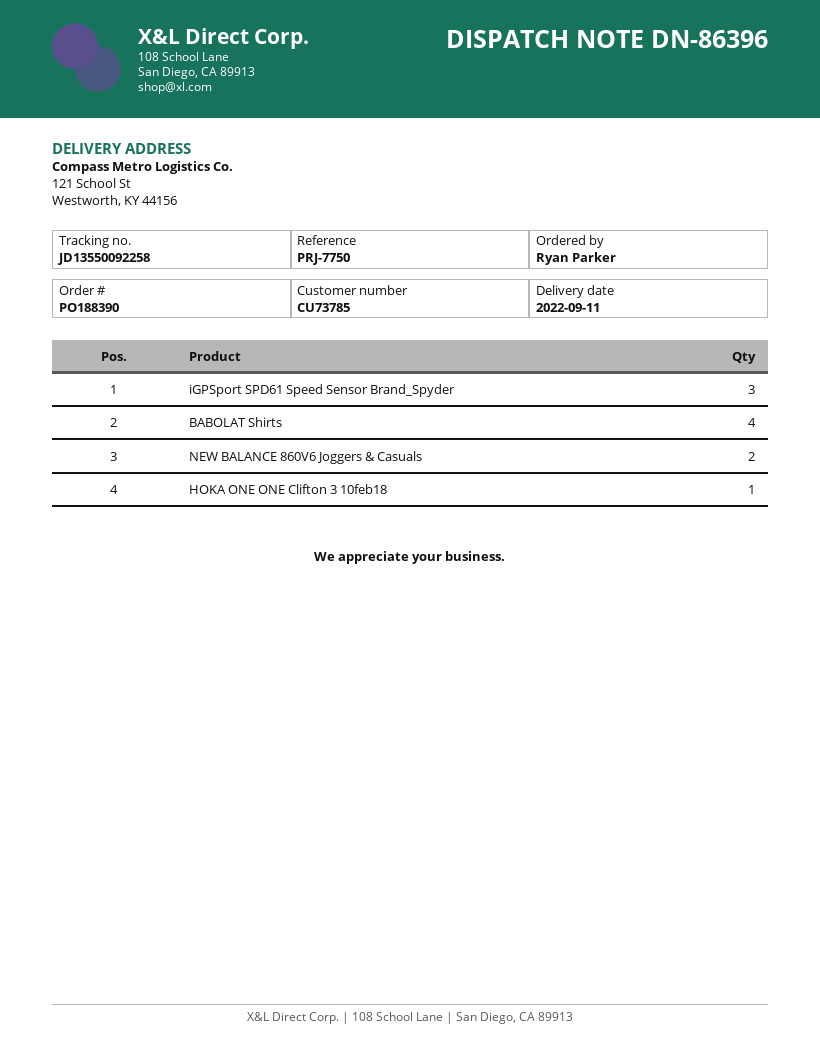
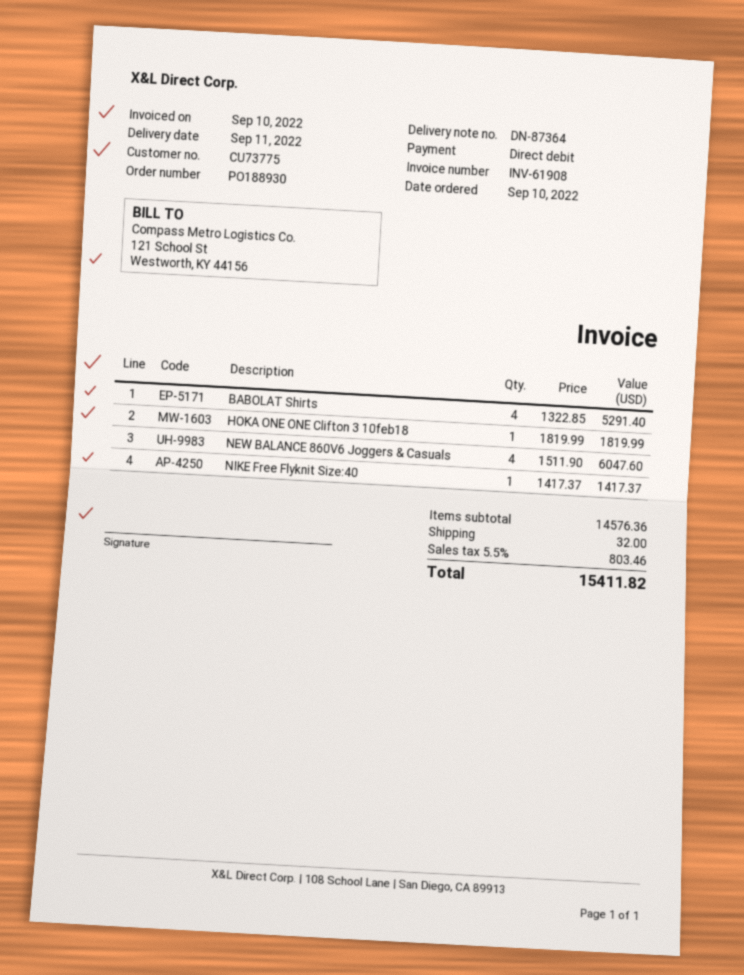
order number: PO188390 -> PO188930
delivery note number: DN-86396 -> DN-87364
customer number: CU73785 -> CU73775
iGPSport SPD61 Speed Sensor Brand_Spyder: 3 -> none
NEW BALANCE 860V6 Joggers & Casuals: 2 -> 4
NIKE Free Flyknit Size:40: none -> 1

